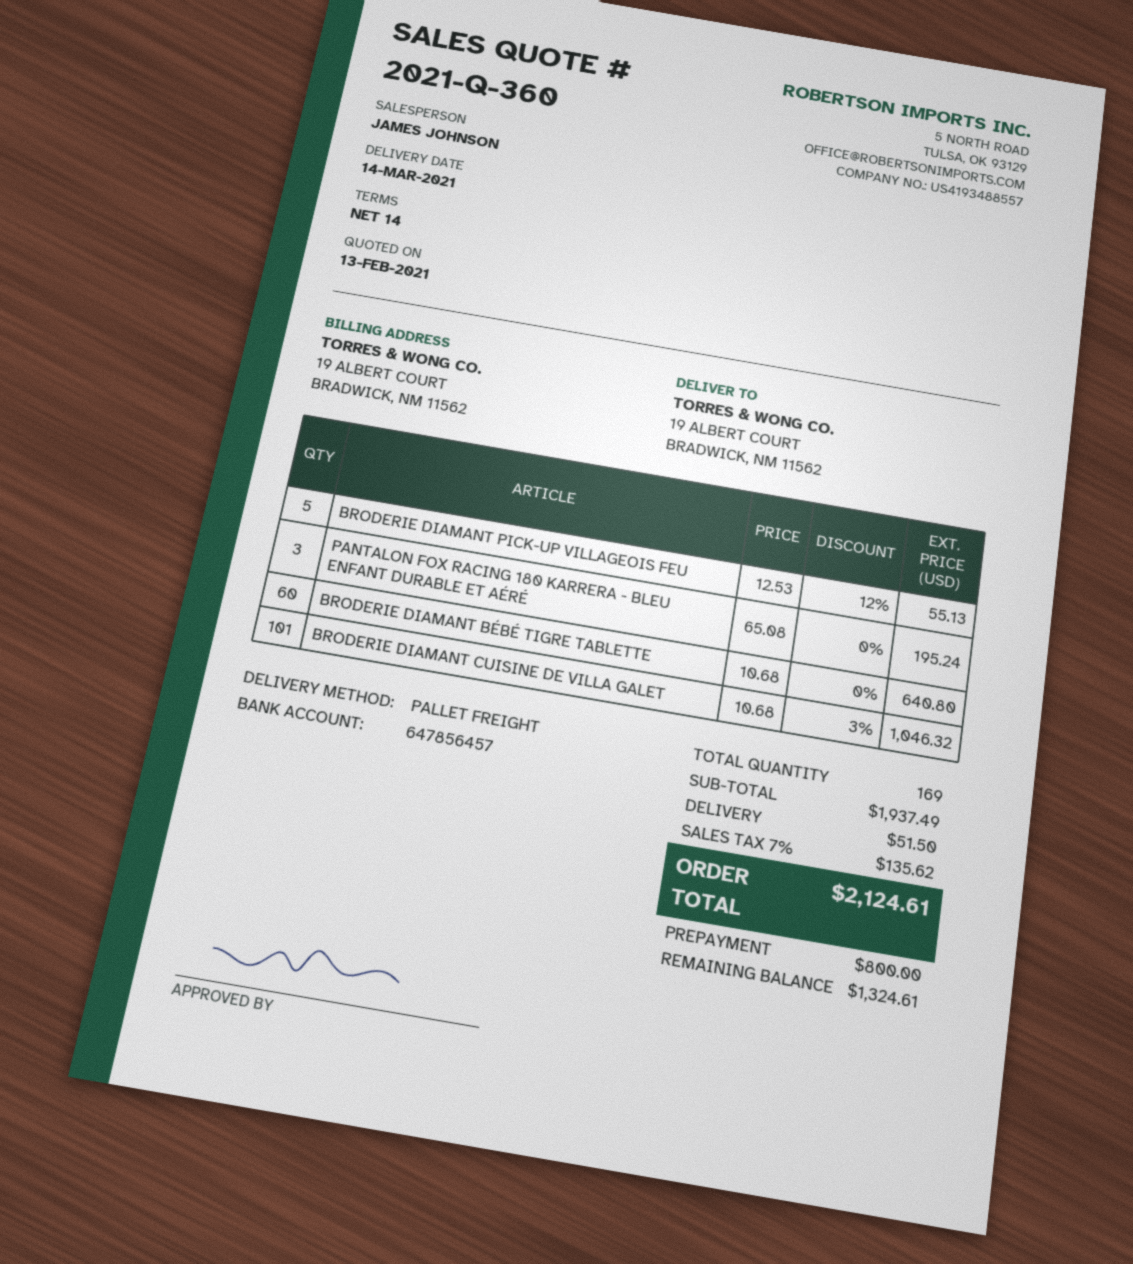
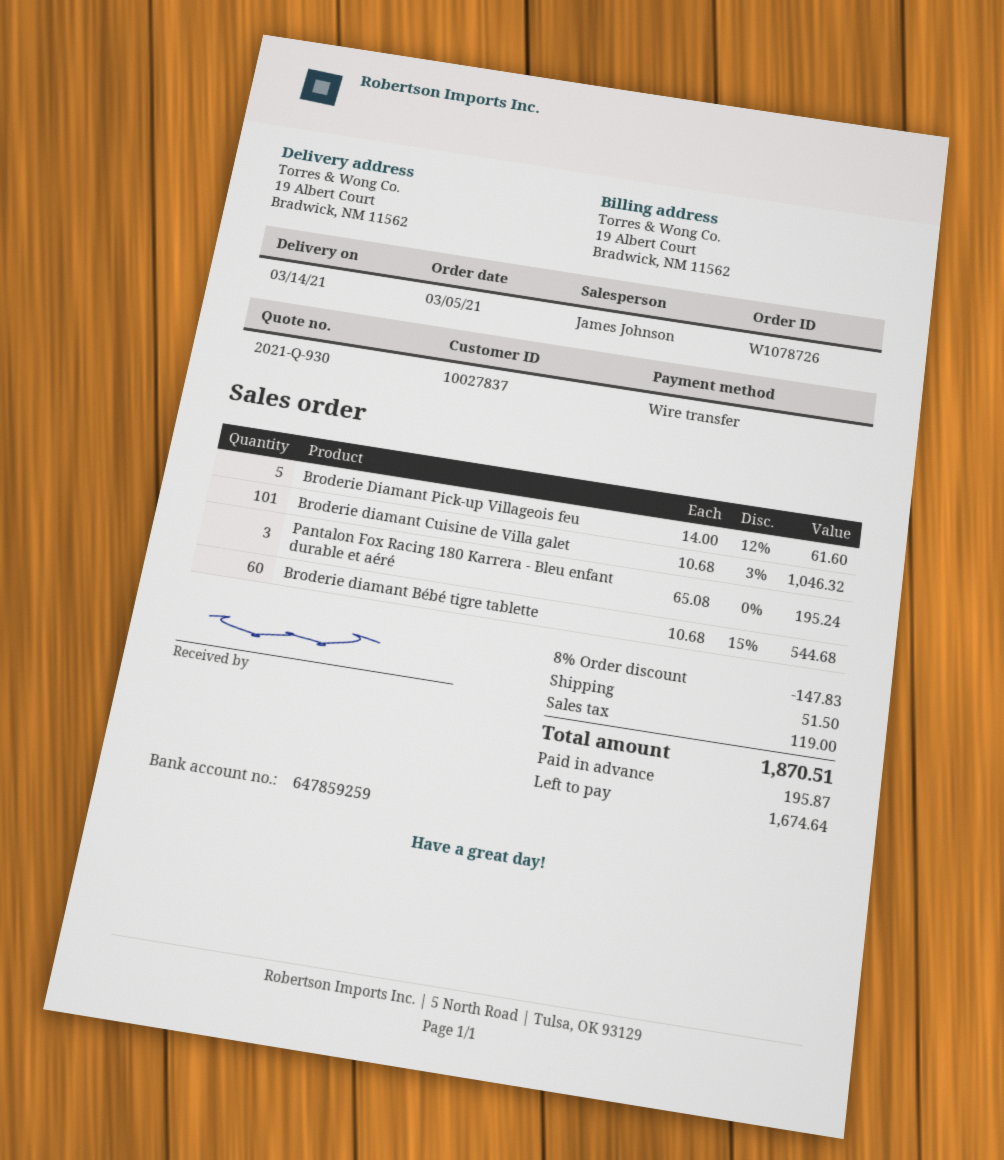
quote number: 2021-Q-360 -> 2021-Q-930
bank account: 647856457 -> 647859259
BRODERIE DIAMANT PICK-UP VILLAGEOIS FEU: 5 x 12.53 - 12% = 55.13 -> 5 x 14.00 - 12% = 61.60
BRODERIE DIAMANT BÉBÉ TIGRE TABLETTE: 60 x 10.68 = 640.80 -> 60 x 10.68 - 15% = 544.68
discount: none -> 8% = 147.83
tax: 135.62 -> 119.00
total: 2124.61 -> 1870.51
deposit: 800.00 -> 195.87
balance: 1324.61 -> 1674.64

